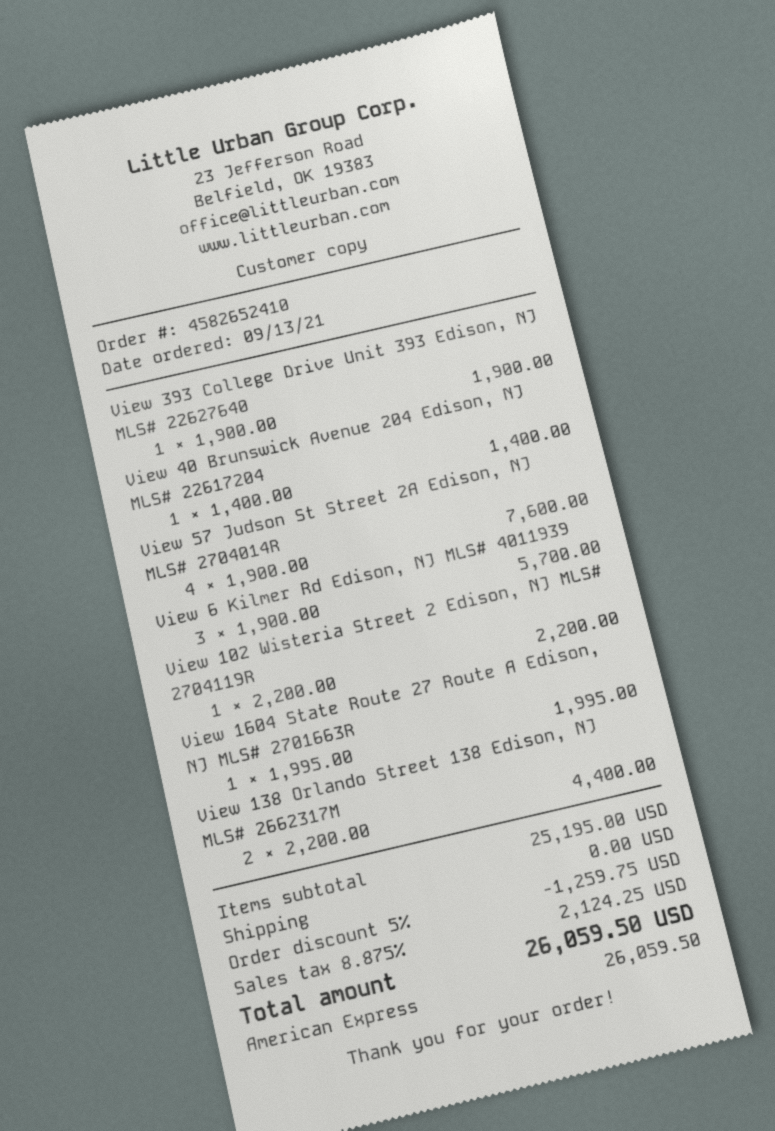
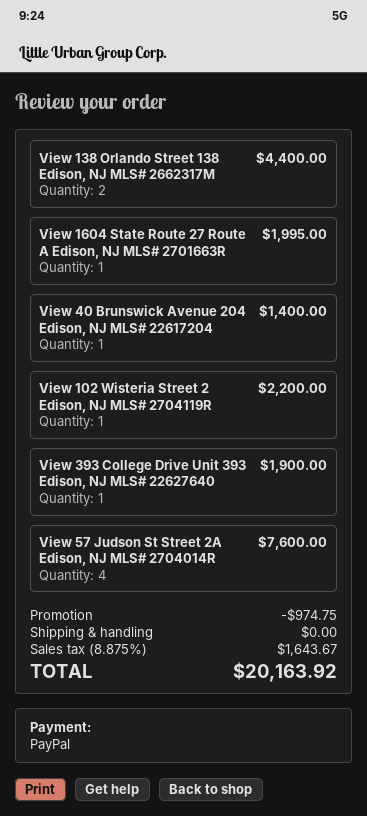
payment method: American Express -> PayPal
View 6 Kilmer Rd Edison, NJ MLS# 4011939: 3 for 5700.00 -> none
discount: 1259.75 -> 974.75
tax: 8.875% = 2124.25 -> 8.875% = 1643.67
total: 26059.50 -> 20163.92

